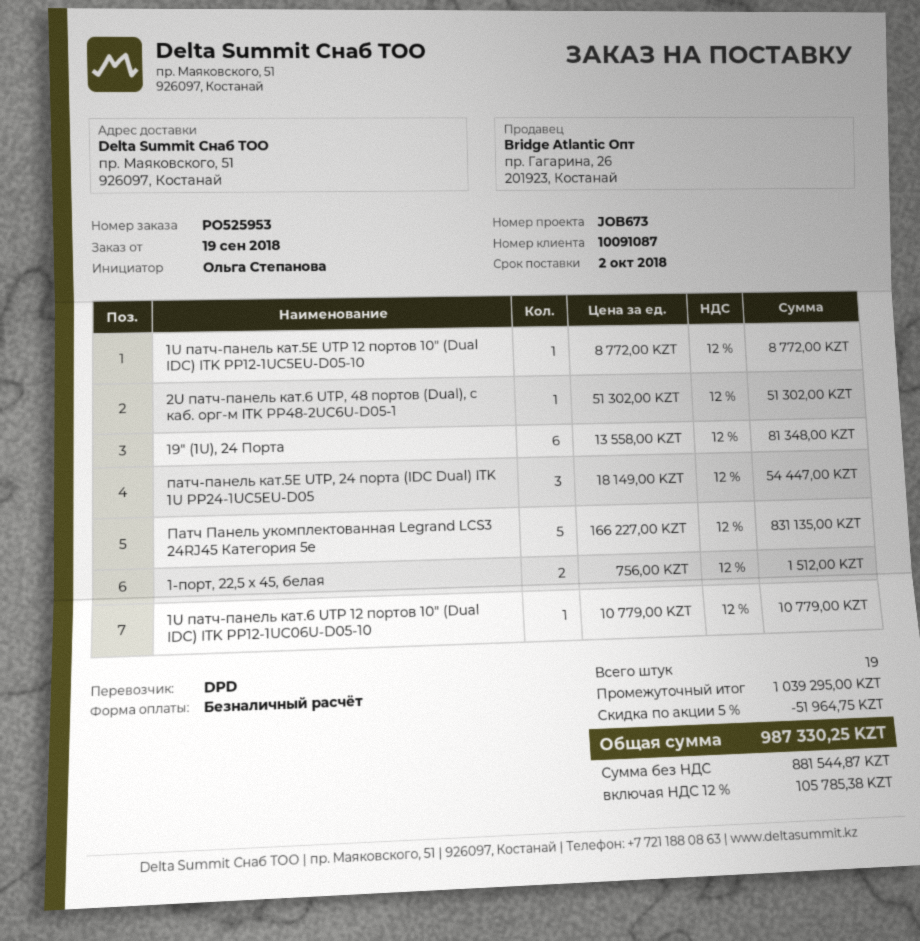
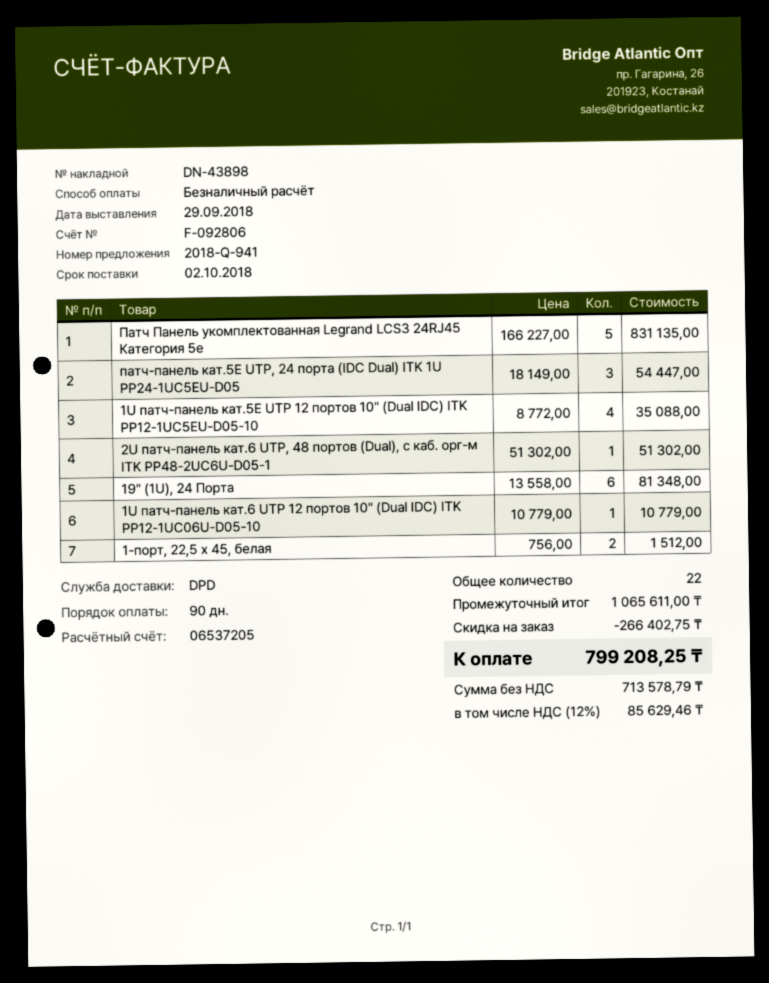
1U патч-панель кат.5E UTP 12 портов 10" (Dual IDC) ITK PP12-1UC5EU-D05-10: 1 x 8772.00 = 8772.00 -> 4 x 8772.00 = 35088.00
total quantity: 19 -> 22
subtotal: 1039295.00 -> 1065611.00
discount: 51964.75 -> 266402.75
net: 881544.87 -> 713578.79
tax: 12% = 105785.38 -> 12% = 85629.46
total: 987330.25 -> 799208.25

